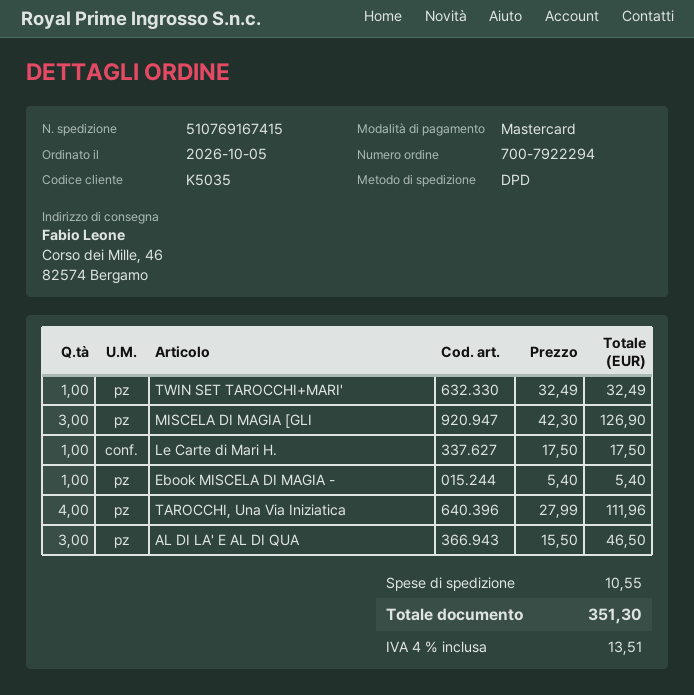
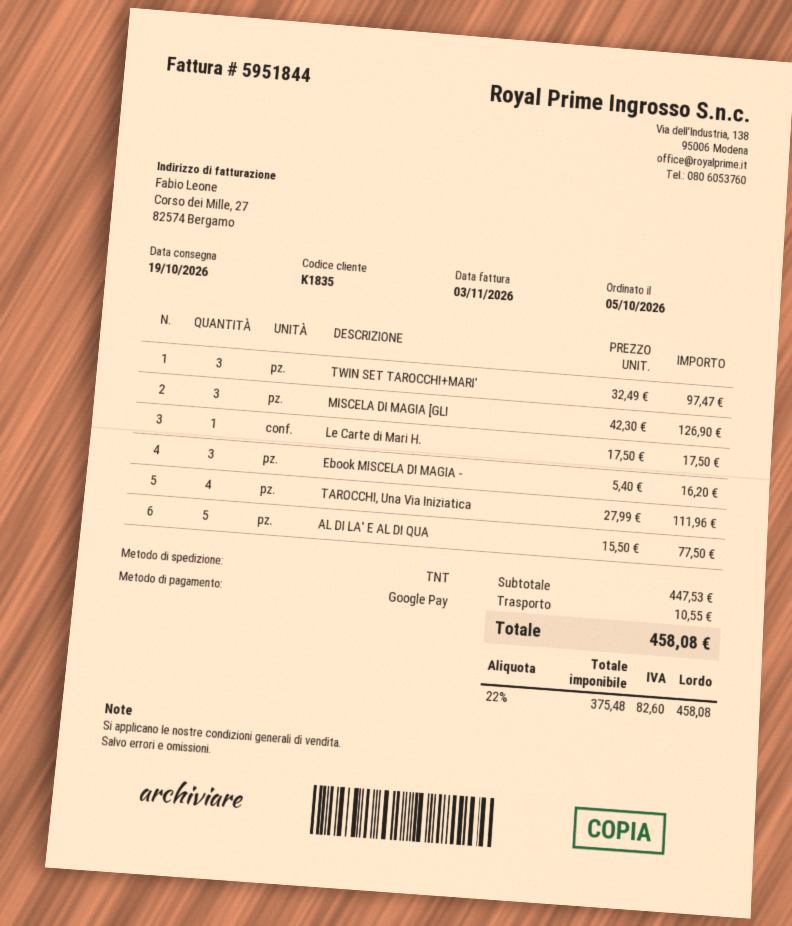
customer number: K5035 -> K1835
payment method: Mastercard -> Google Pay
shipping method: DPD -> TNT
TWIN SET TAROCCHI+MARI': 1 x 32.49 = 32.49 -> 3 x 32.49 = 97.47
Ebook MISCELA DI MAGIA -: 1 x 5.40 = 5.40 -> 3 x 5.40 = 16.20
AL DI LA' E AL DI QUA: 3 x 15.50 = 46.50 -> 5 x 15.50 = 77.50
tax: 4% = 13.51 -> 22% = 82.60
total: 351.30 -> 458.08

